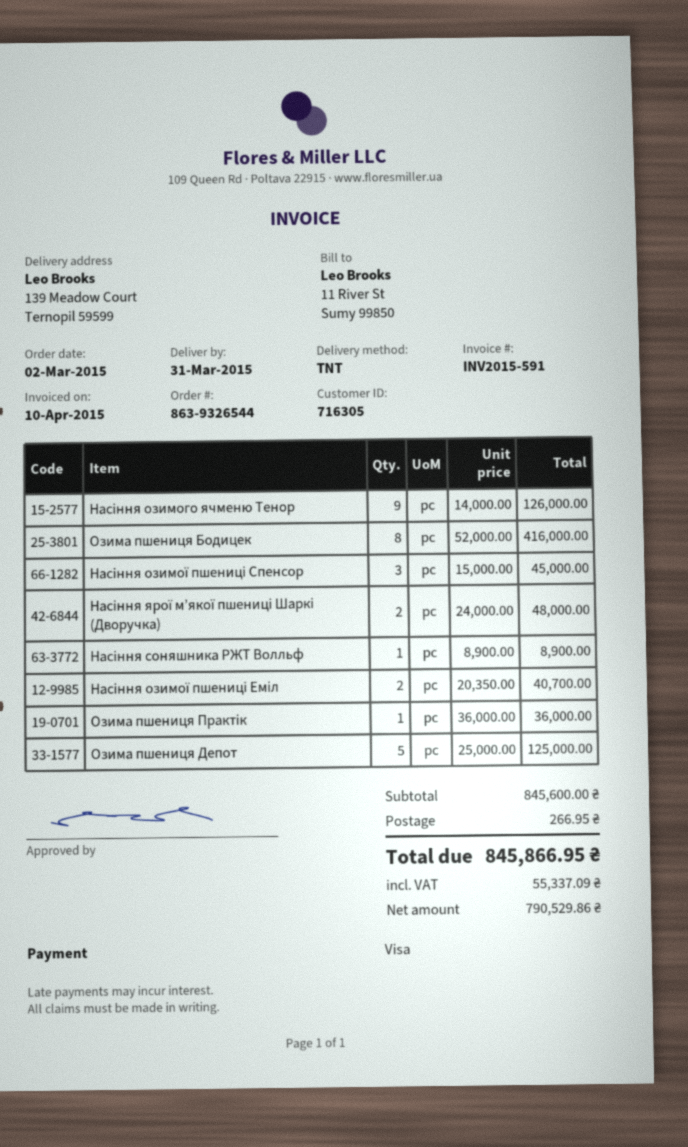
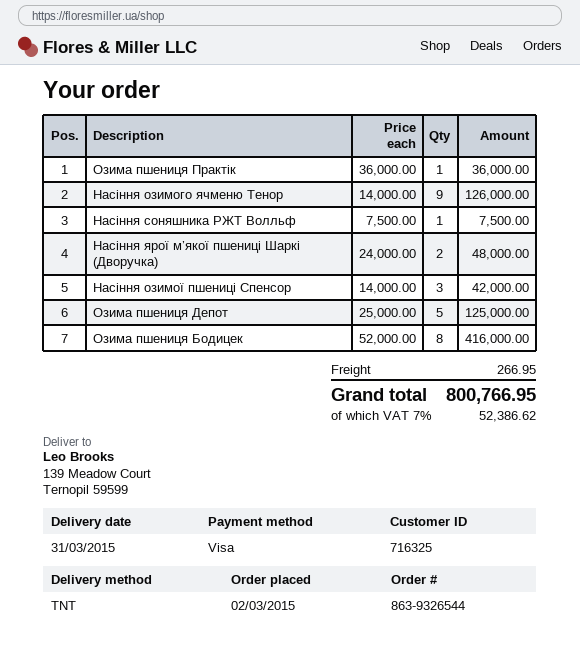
customer number: 716305 -> 716325
Насіння озимої пшениці Спенсор: 3 x 15000.00 = 45000.00 -> 3 x 14000.00 = 42000.00
Насіння соняшника РЖТ Волльф: 1 x 8900.00 = 8900.00 -> 1 x 7500.00 = 7500.00
Насіння озимої пшениці Еміл: 2 x 20350.00 = 40700.00 -> none
tax: 55337.09 -> 52386.62
total: 845866.95 -> 800766.95

